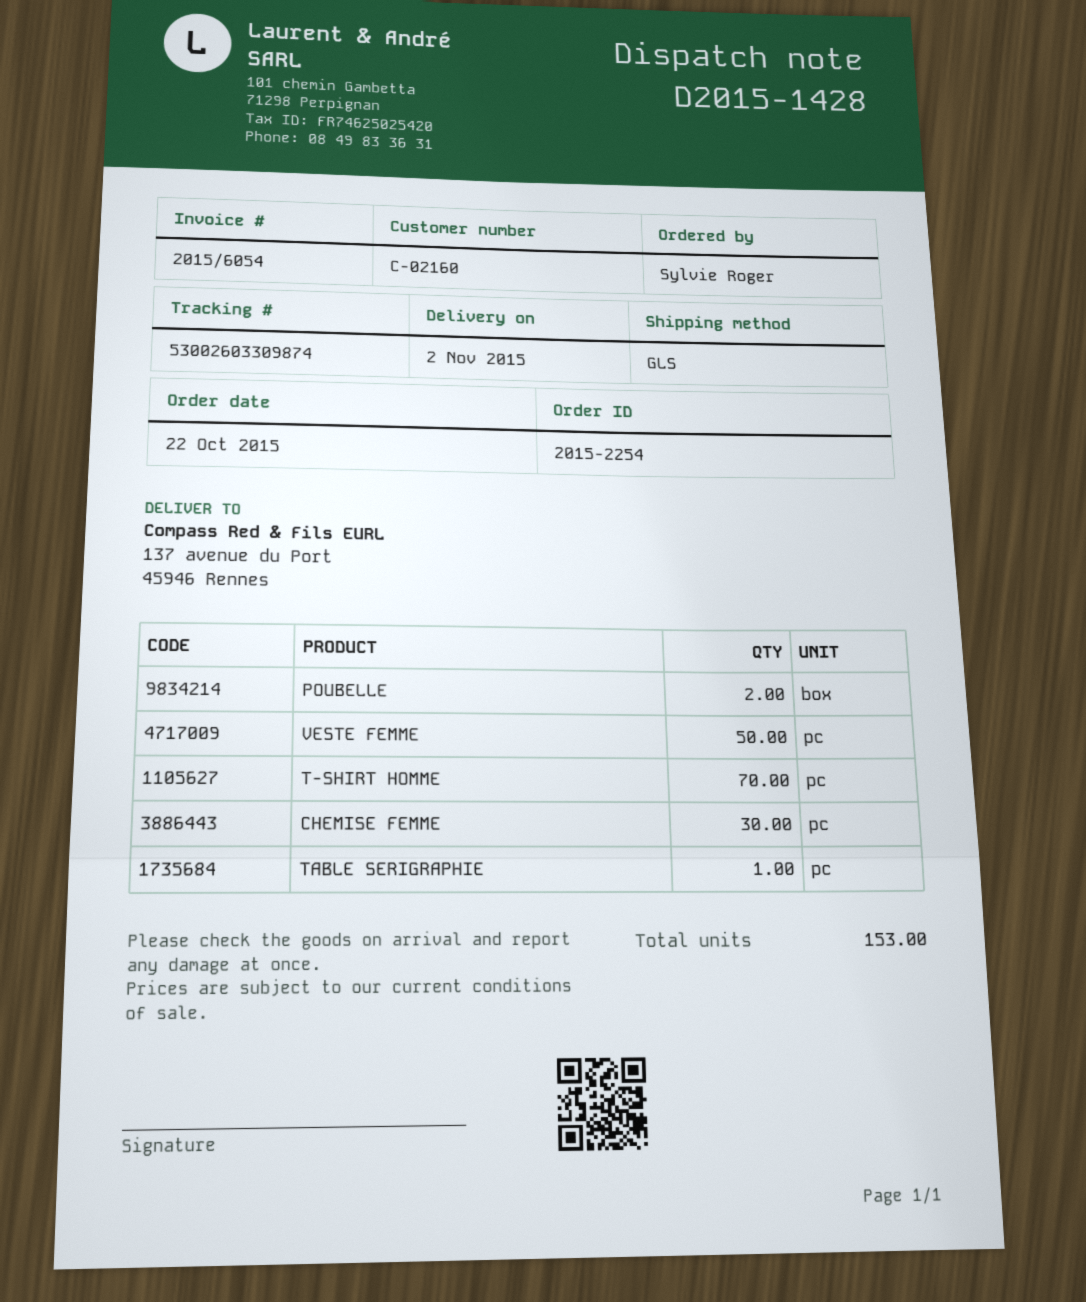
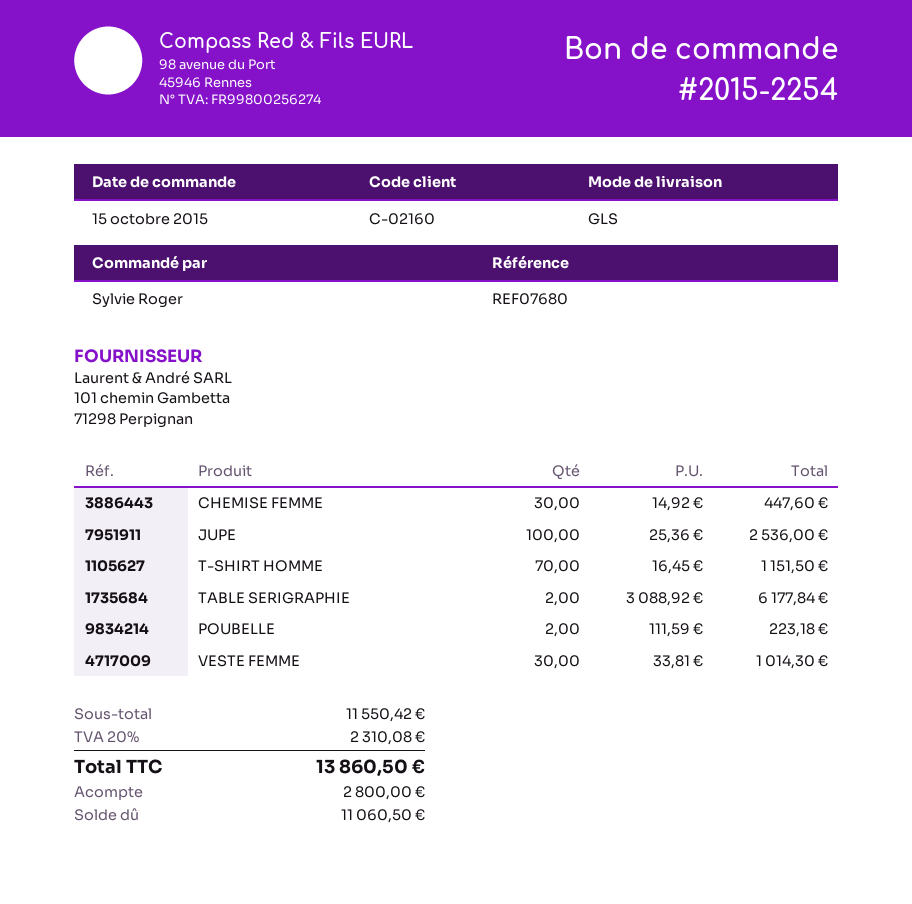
order date: 2015-10-22 -> 2015-10-15
VESTE FEMME: 50 -> 30
TABLE SERIGRAPHIE: 1 -> 2
JUPE: none -> 100

